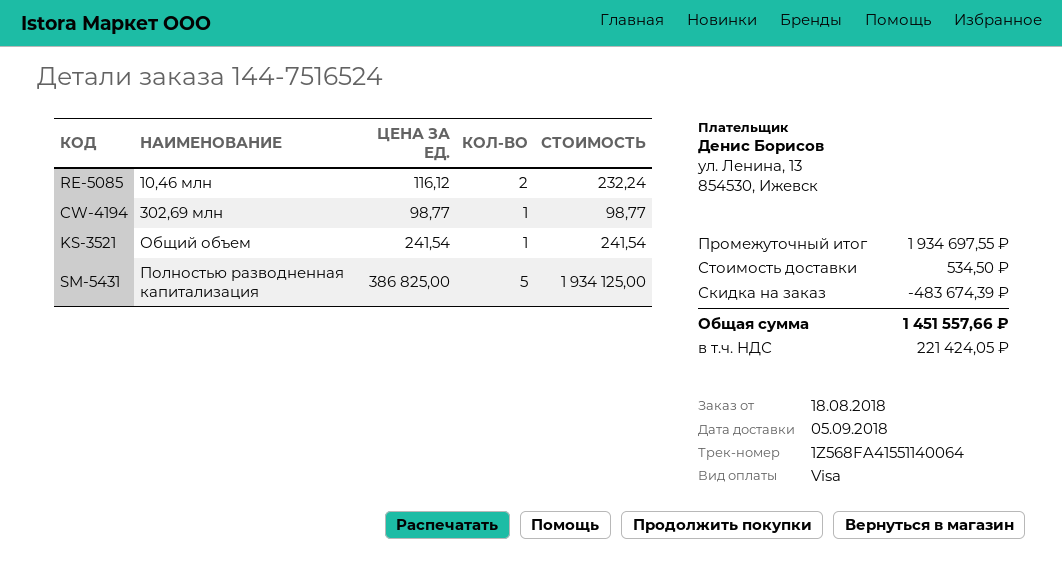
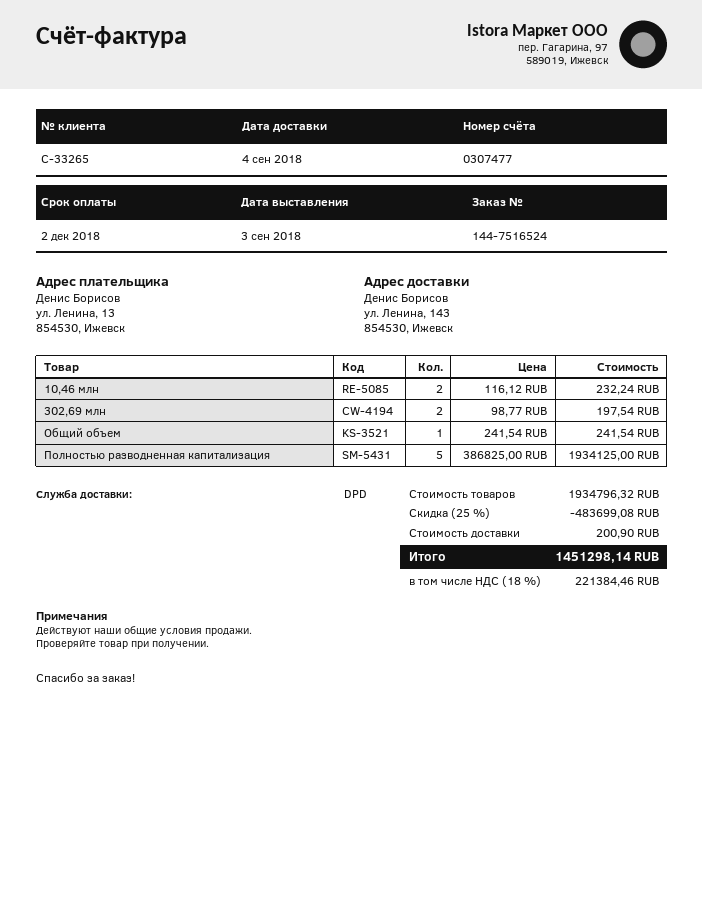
delivery date: 2018-09-05 -> 2018-09-04
302,69 млн: 1 x 98.77 = 98.77 -> 2 x 98.77 = 197.54
subtotal: 1934697.55 -> 1934796.32
discount: 483674.39 -> 483699.08
shipping: 534.50 -> 200.90
tax: 221424.05 -> 221384.46
total: 1451557.66 -> 1451298.14

